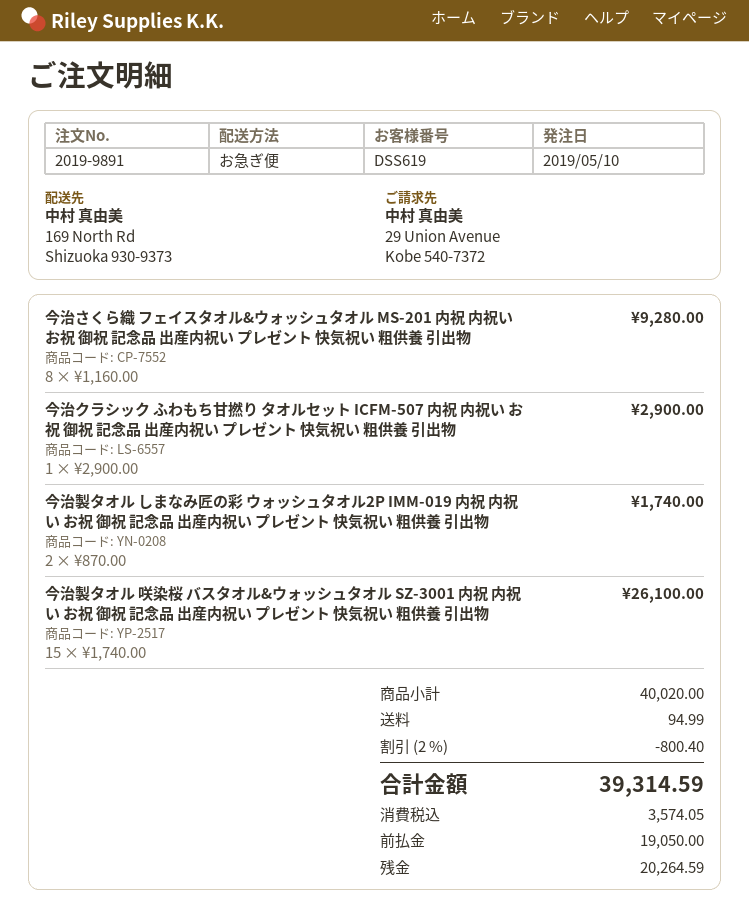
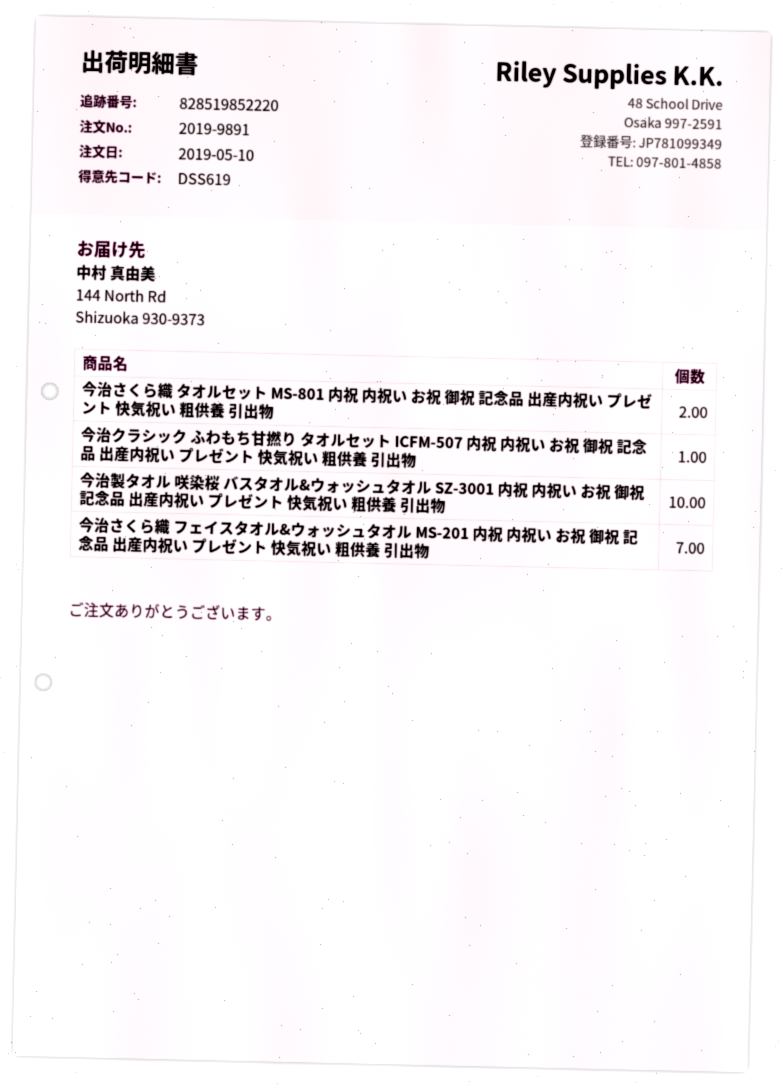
ship to: 169 North Rd, Shizuoka 930-9373 -> 144 North Rd, Shizuoka 930-9373
今治さくら織 フェイスタオル&ウォッシュタオル MS-201 内祝 内祝い お祝 御祝 記念品 出産内祝い プレゼント 快気祝い 粗供養 引出物: 8 -> 7
今治製タオル しまなみ匠の彩 ウォッシュタオル2P IMM-019 内祝 内祝い お祝 御祝 記念品 出産内祝い プレゼント 快気祝い 粗供養 引出物: 2 -> none
今治製タオル 咲染桜 バスタオル&ウォッシュタオル SZ-3001 内祝 内祝い お祝 御祝 記念品 出産内祝い プレゼント 快気祝い 粗供養 引出物: 15 -> 10
今治さくら織 タオルセット MS-801 内祝 内祝い お祝 御祝 記念品 出産内祝い プレゼント 快気祝い 粗供養 引出物: none -> 2

